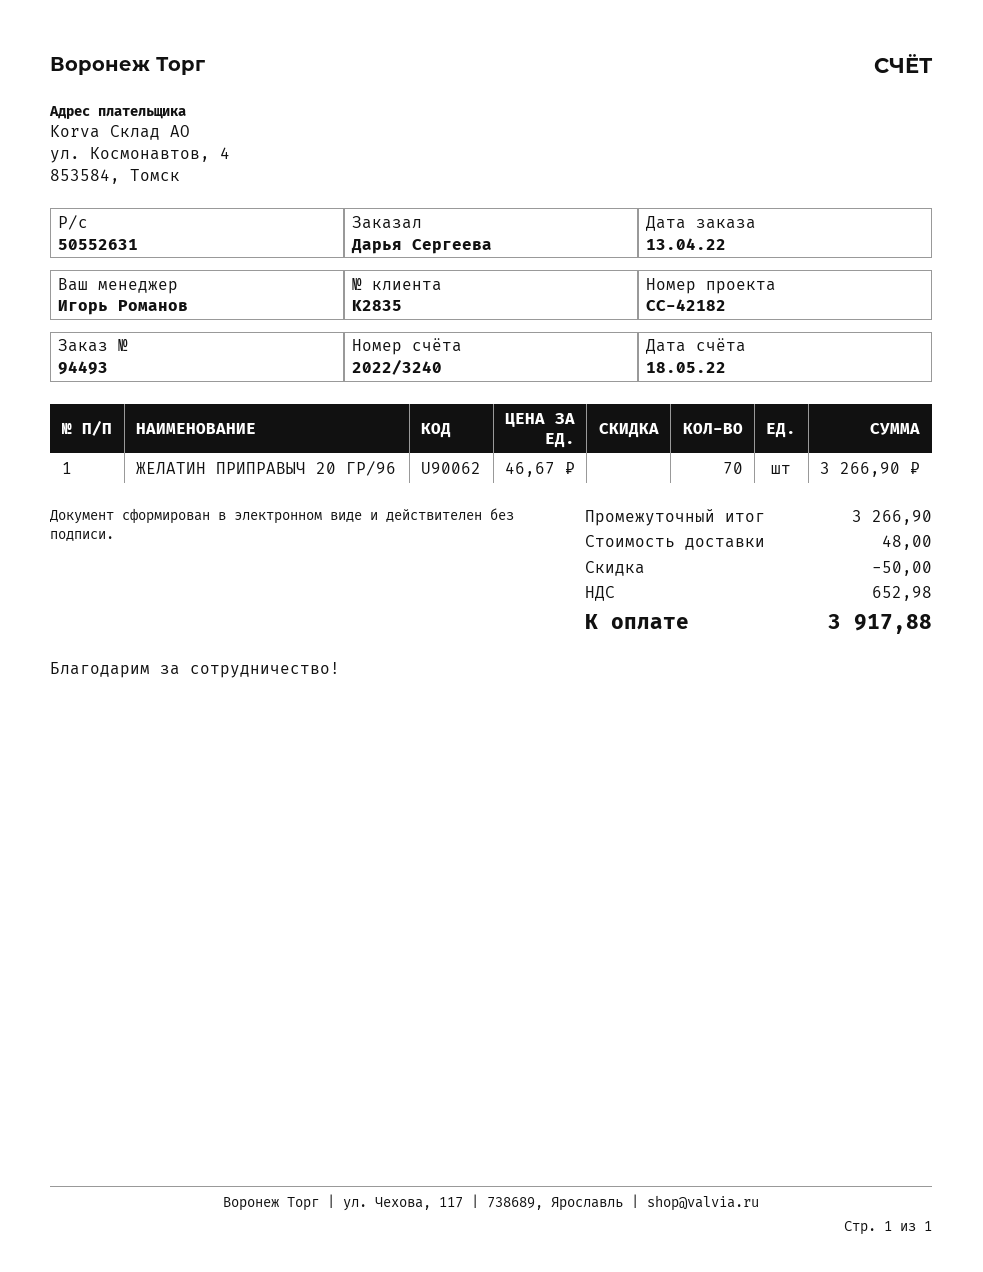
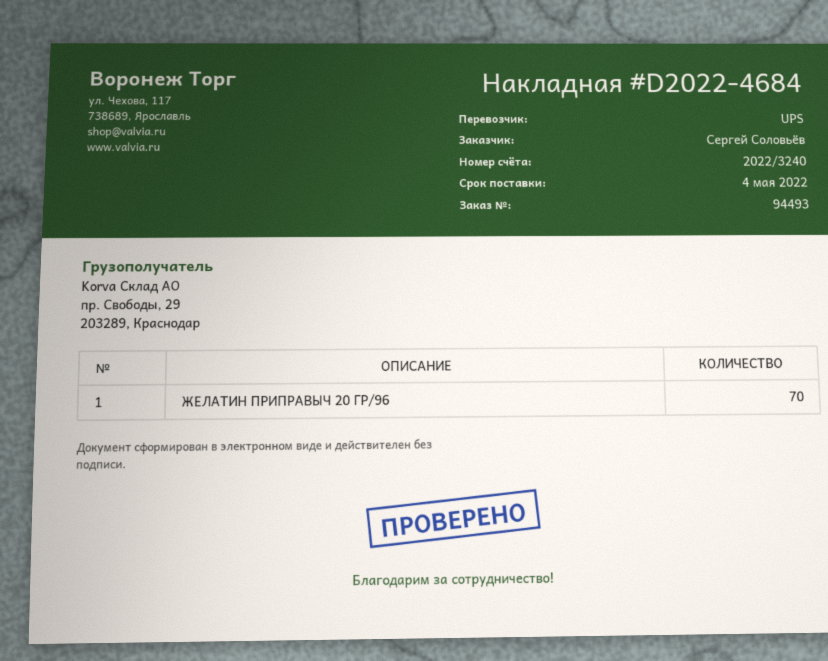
ordered by: Дарья Сергеева -> Сергей Соловьёв

